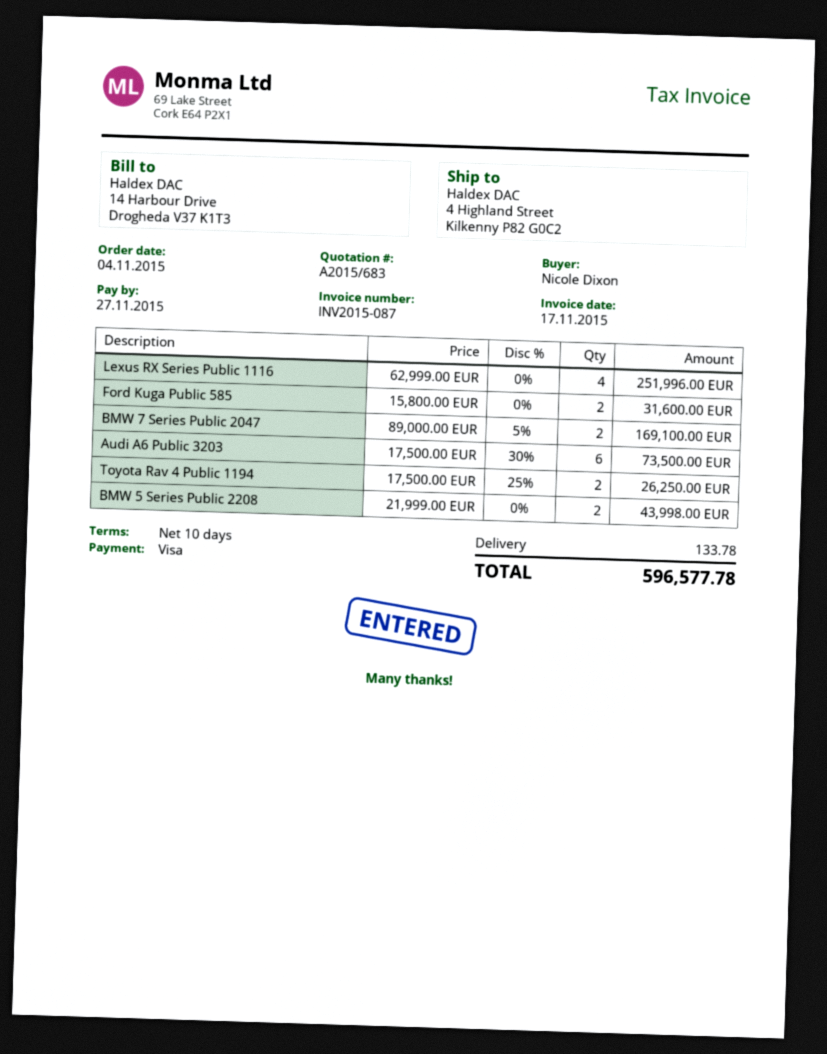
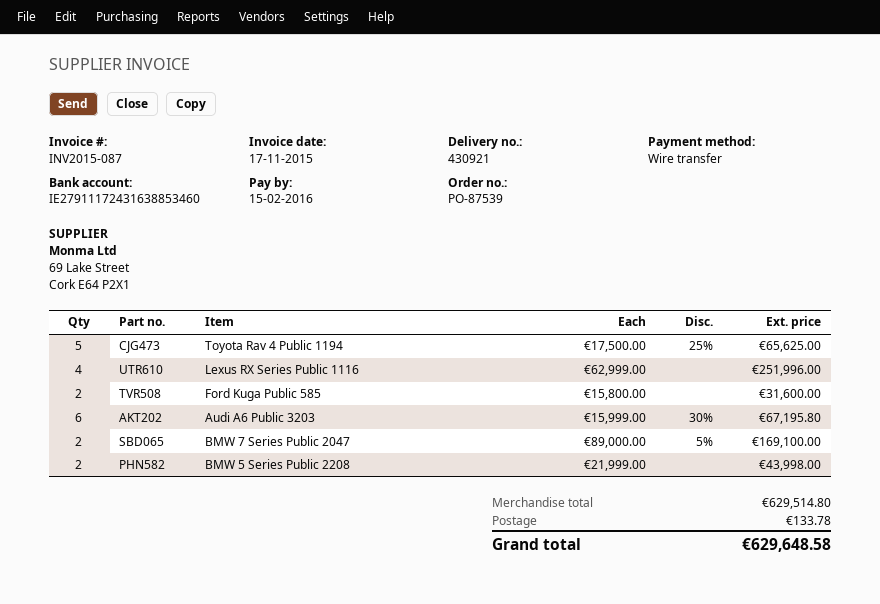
due date: 2015-11-27 -> 2016-02-15
payment method: Visa -> bank transfer
Audi A6 Public 3203: 6 x 17500.00 - 30% = 73500.00 -> 6 x 15999.00 - 30% = 67195.80
Toyota Rav 4 Public 1194: 2 x 17500.00 - 25% = 26250.00 -> 5 x 17500.00 - 25% = 65625.00
total: 596577.78 -> 629648.58

